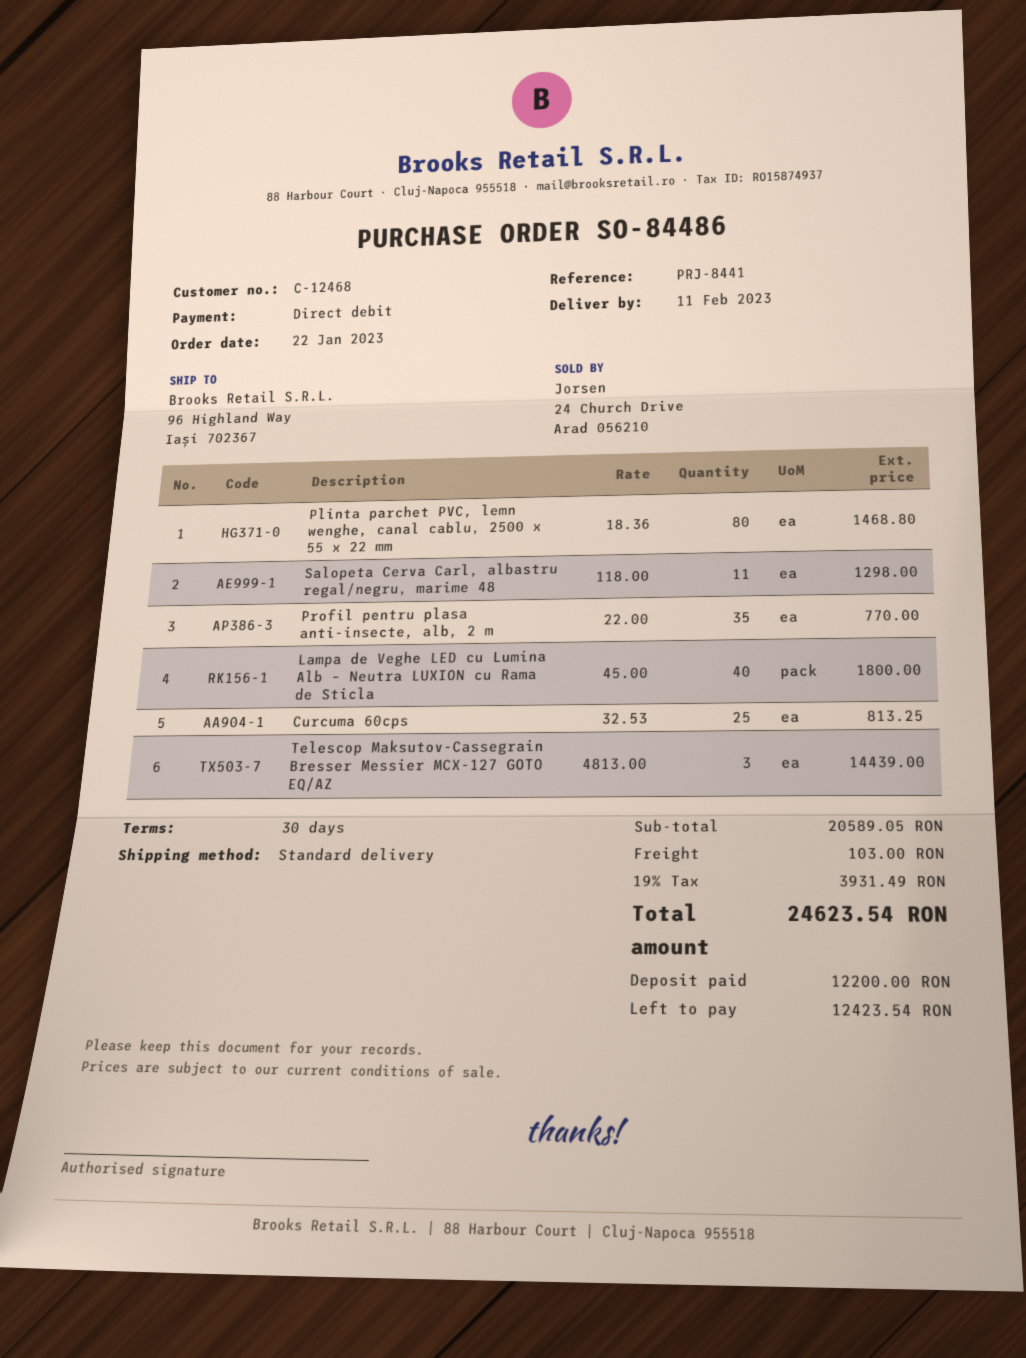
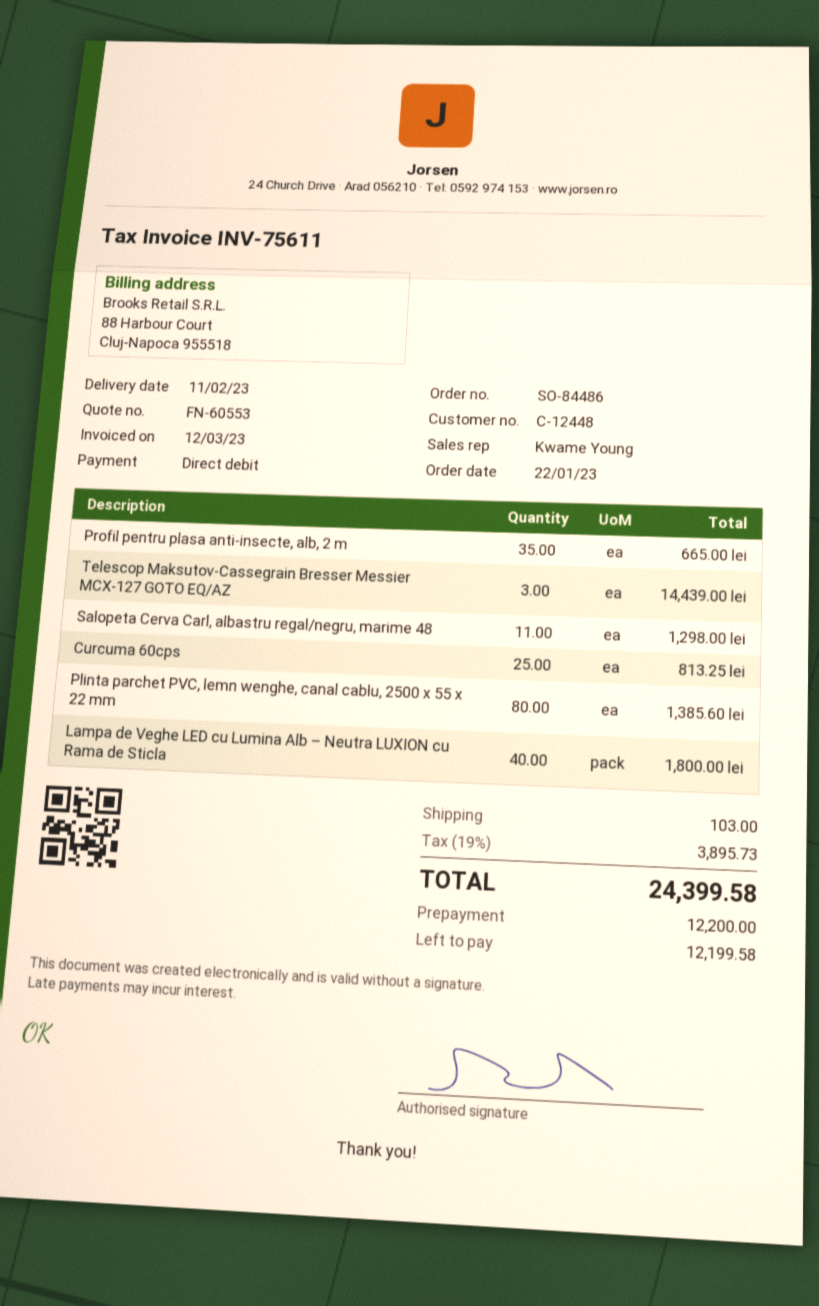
customer number: C-12468 -> C-12448
Plinta parchet PVC, lemn wenghe, canal cablu, 2500 x 55 x 22 mm: 80 for 1468.80 -> 80 for 1385.60
Profil pentru plasa anti-insecte, alb, 2 m: 35 for 770.00 -> 35 for 665.00
tax: 19% = 3931.49 -> 19% = 3895.73
total: 24623.54 -> 24399.58
balance: 12423.54 -> 12199.58

